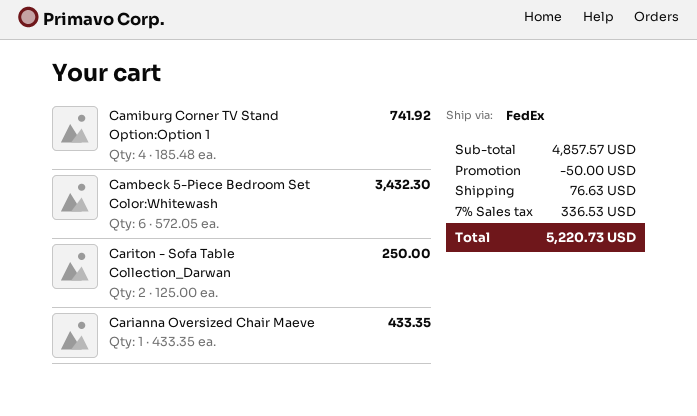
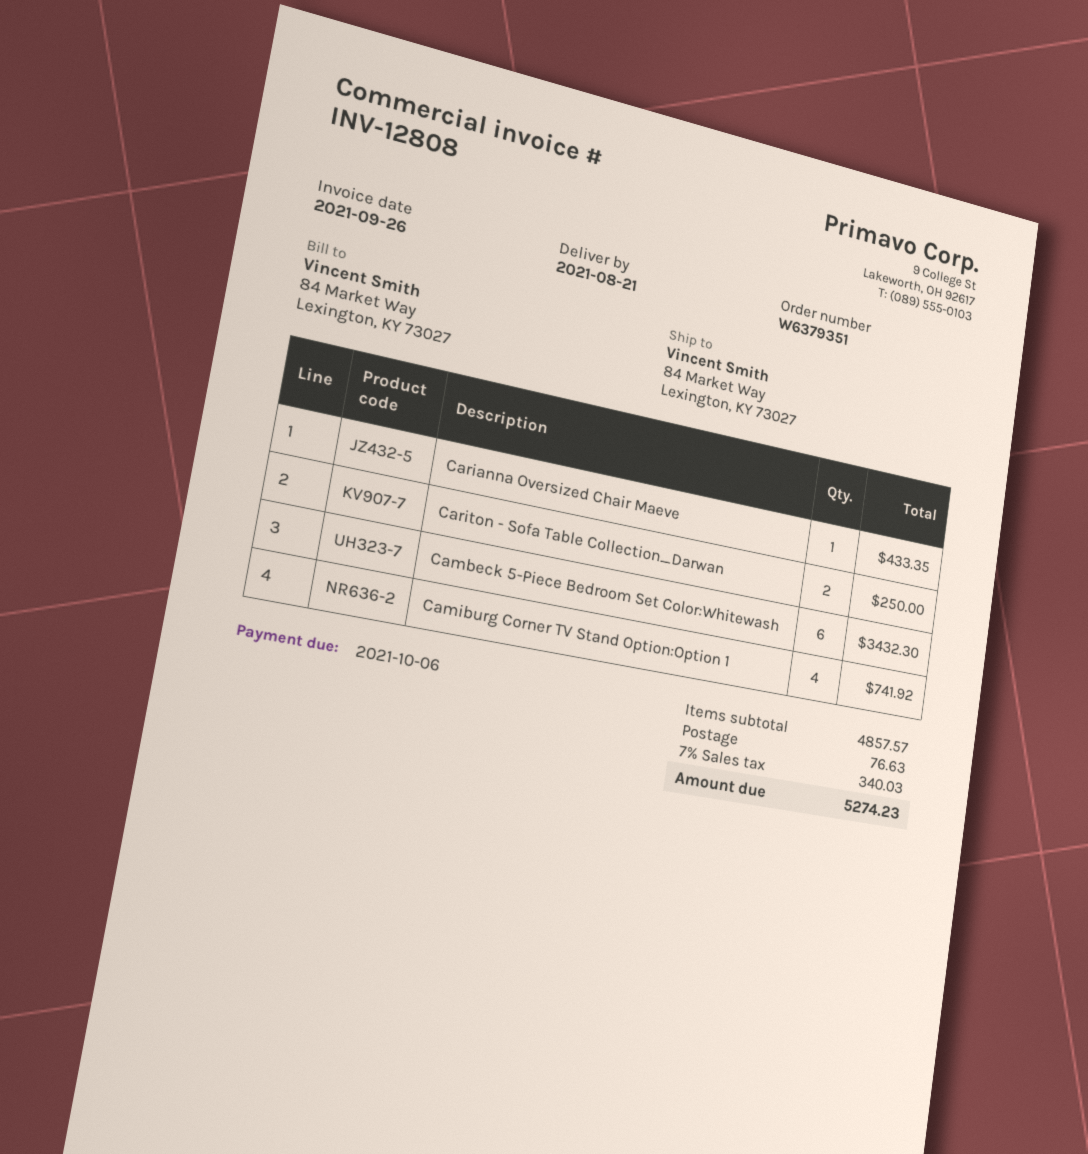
discount: 50.00 -> none
tax: 7% = 336.53 -> 7% = 340.03
total: 5220.73 -> 5274.23

